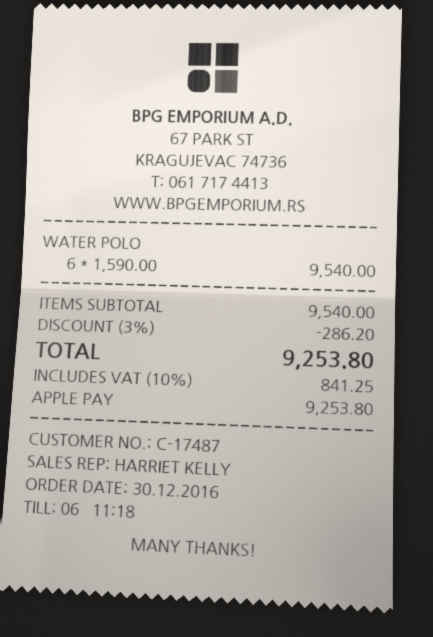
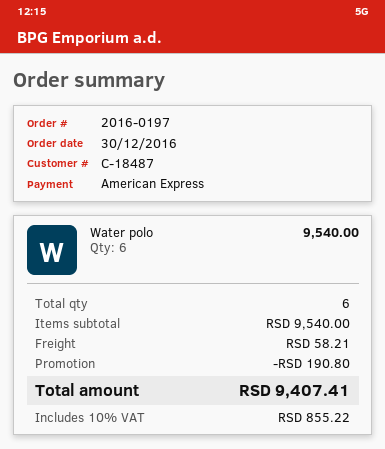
customer number: C-17487 -> C-18487
payment method: Apple Pay -> American Express
discount: 286.20 -> 190.80
shipping: none -> 58.21
tax: 10% = 841.25 -> 10% = 855.22
total: 9253.80 -> 9407.41

